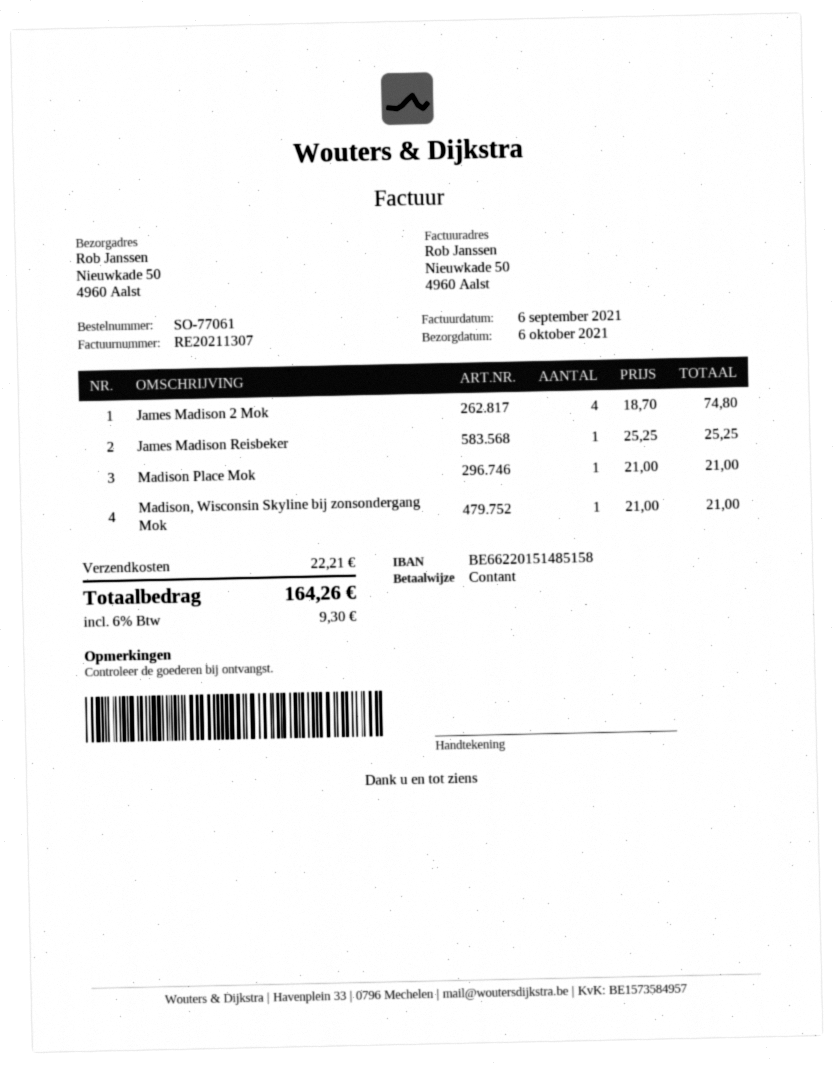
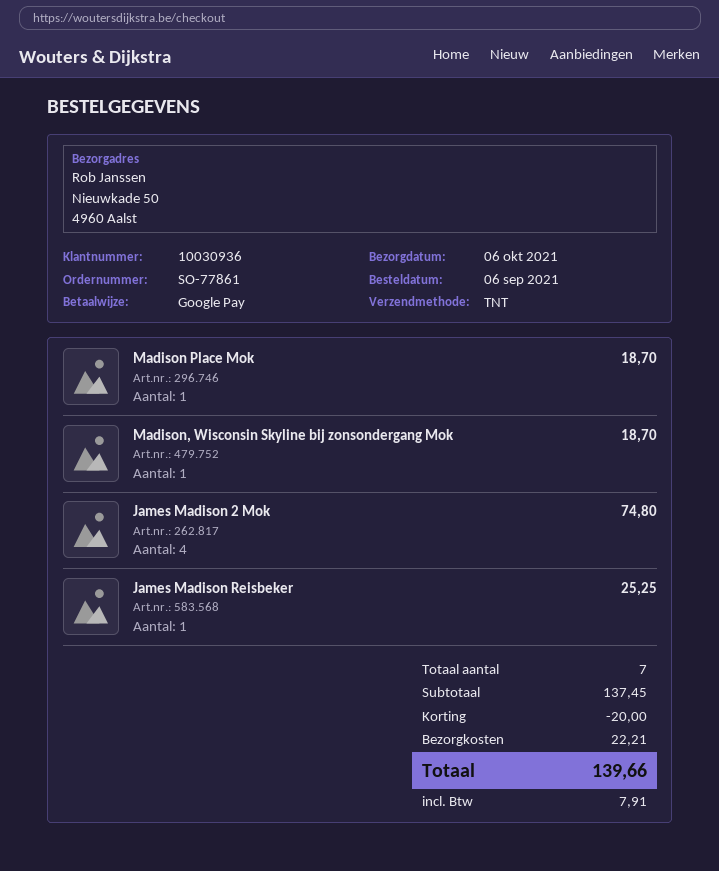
order number: SO-77061 -> SO-77861
payment method: cash -> Google Pay
Madison Place Mok: 1 for 21.00 -> 1 for 18.70
Madison, Wisconsin Skyline bij zonsondergang Mok: 1 for 21.00 -> 1 for 18.70
discount: none -> 20.00
tax: 9.30 -> 7.91
total: 164.26 -> 139.66

